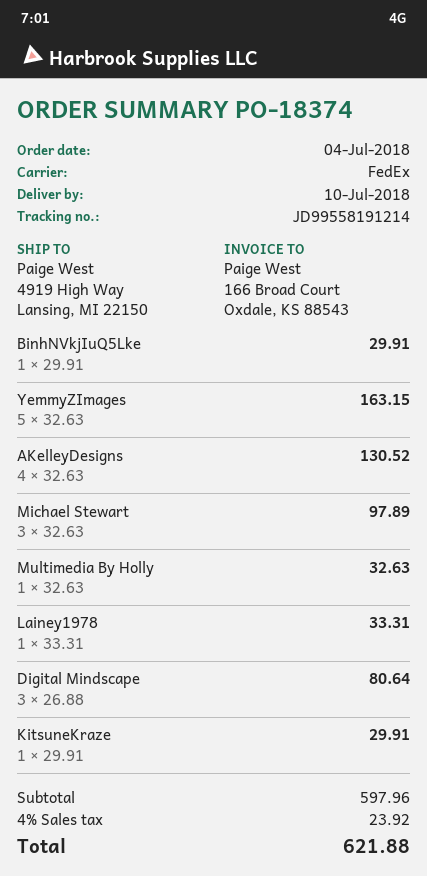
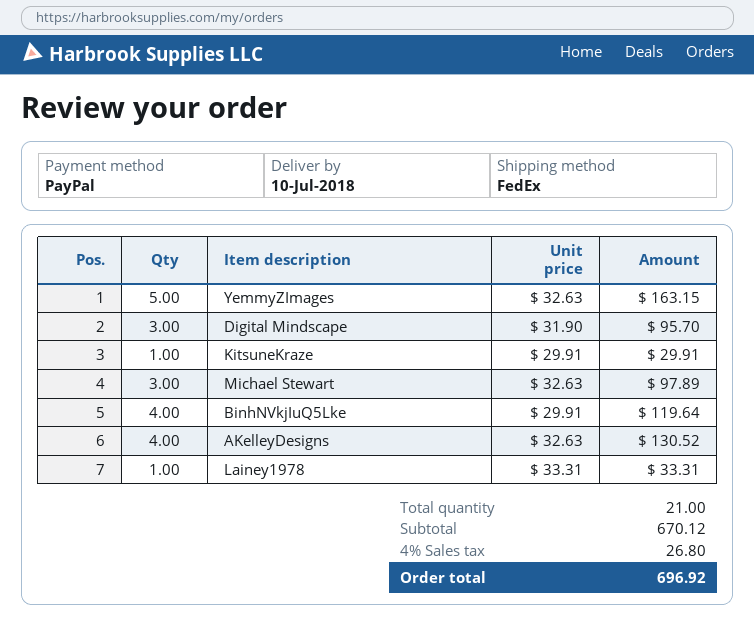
BinhNVkjIuQ5Lke: 1 x 29.91 = 29.91 -> 4 x 29.91 = 119.64
Multimedia By Holly: 1 x 32.63 = 32.63 -> none
Digital Mindscape: 3 x 26.88 = 80.64 -> 3 x 31.90 = 95.70
subtotal: 597.96 -> 670.12
tax: 4% = 23.92 -> 4% = 26.80
total: 621.88 -> 696.92

